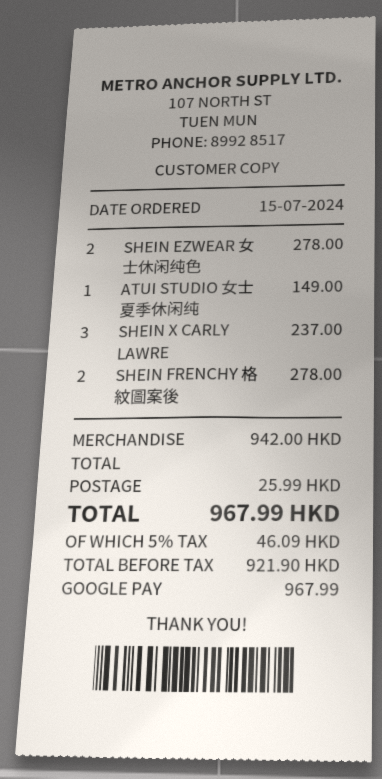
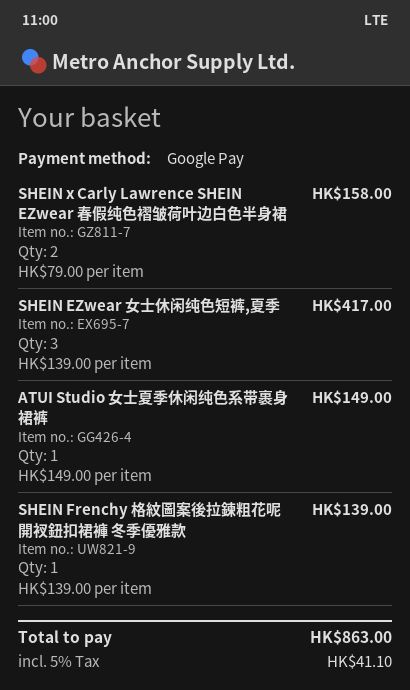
SHEIN EZWEAR 女士休闲纯色: 2 for 278.00 -> 3 for 417.00
SHEIN X CARLY LAWRE: 3 for 237.00 -> 2 for 158.00
SHEIN FRENCHY 格紋圖案後: 2 for 278.00 -> 1 for 139.00
shipping: 25.99 -> none
tax: 5% = 46.09 -> 5% = 41.10
total: 967.99 -> 863.00

